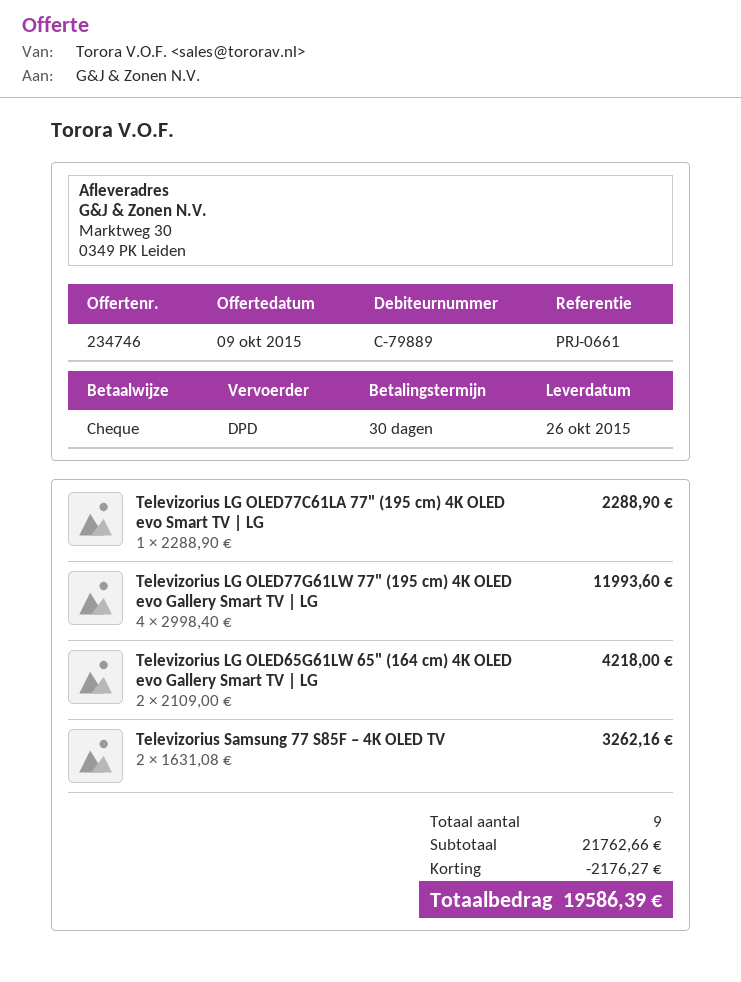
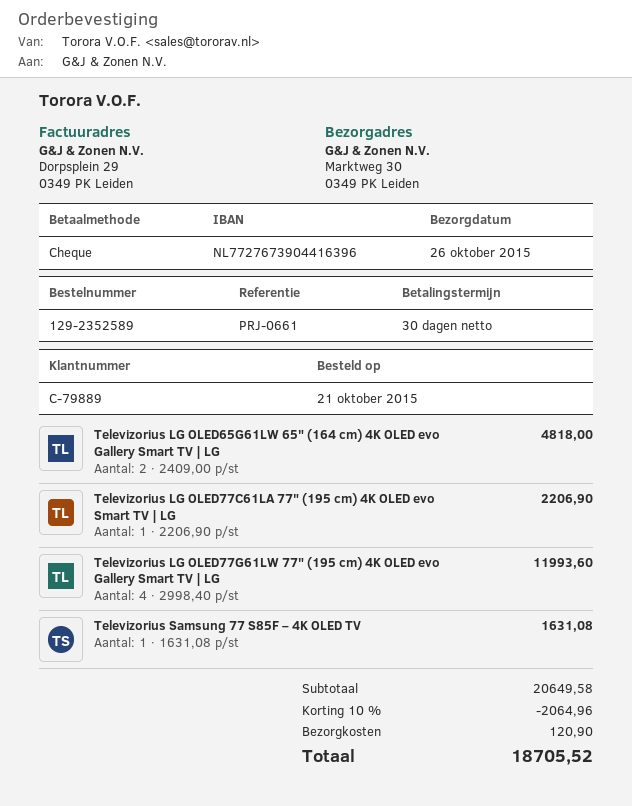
Televizorius LG OLED77C61LA 77" (195 cm) 4K OLED evo Smart TV | LG: 1 x 2288.90 = 2288.90 -> 1 x 2206.90 = 2206.90
Televizorius LG OLED65G61LW 65" (164 cm) 4K OLED evo Gallery Smart TV | LG: 2 x 2109.00 = 4218.00 -> 2 x 2409.00 = 4818.00
Televizorius Samsung 77 S85F – 4K OLED TV: 2 x 1631.08 = 3262.16 -> 1 x 1631.08 = 1631.08
subtotal: 21762.66 -> 20649.58
discount: 2176.27 -> 2064.96
shipping: none -> 120.90
total: 19586.39 -> 18705.52

